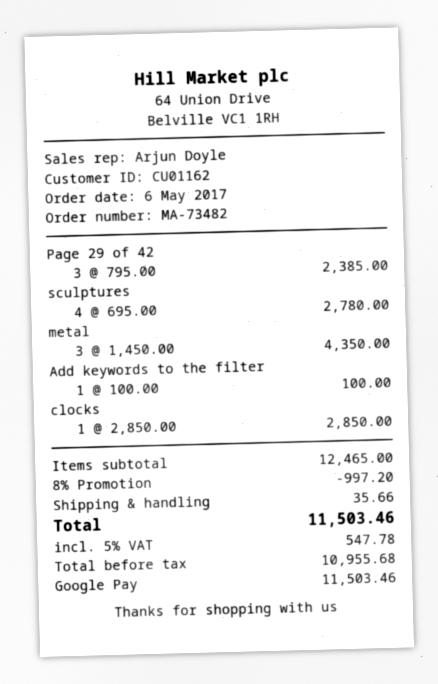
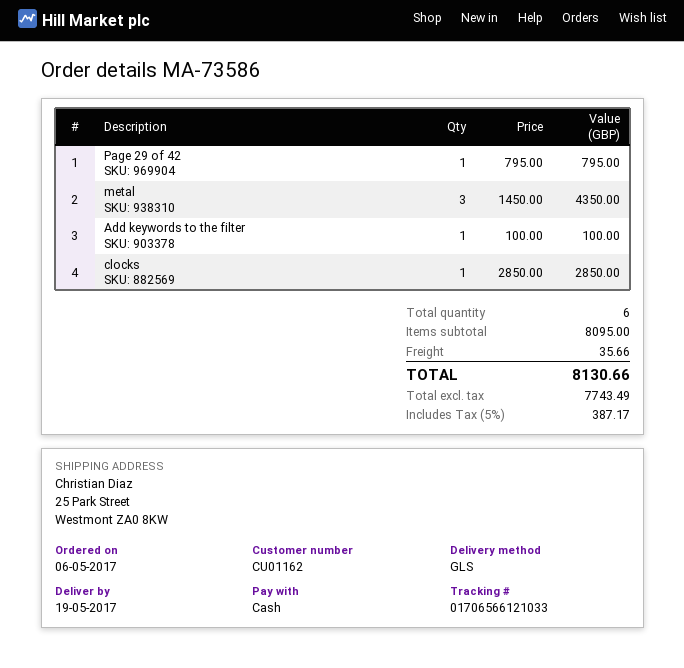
order number: MA-73482 -> MA-73586
payment method: Google Pay -> cash
Page 29 of 42: 3 x 795.00 = 2385.00 -> 1 x 795.00 = 795.00
sculptures: 4 x 695.00 = 2780.00 -> none
subtotal: 12465.00 -> 8095.00
discount: 8% = 997.20 -> none
net: 10955.68 -> 7743.49
tax: 5% = 547.78 -> 5% = 387.17
total: 11503.46 -> 8130.66

